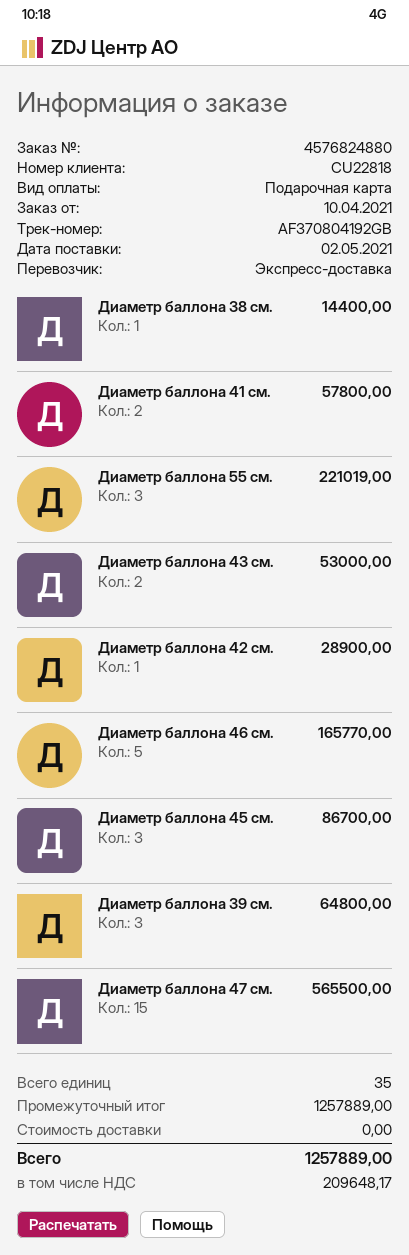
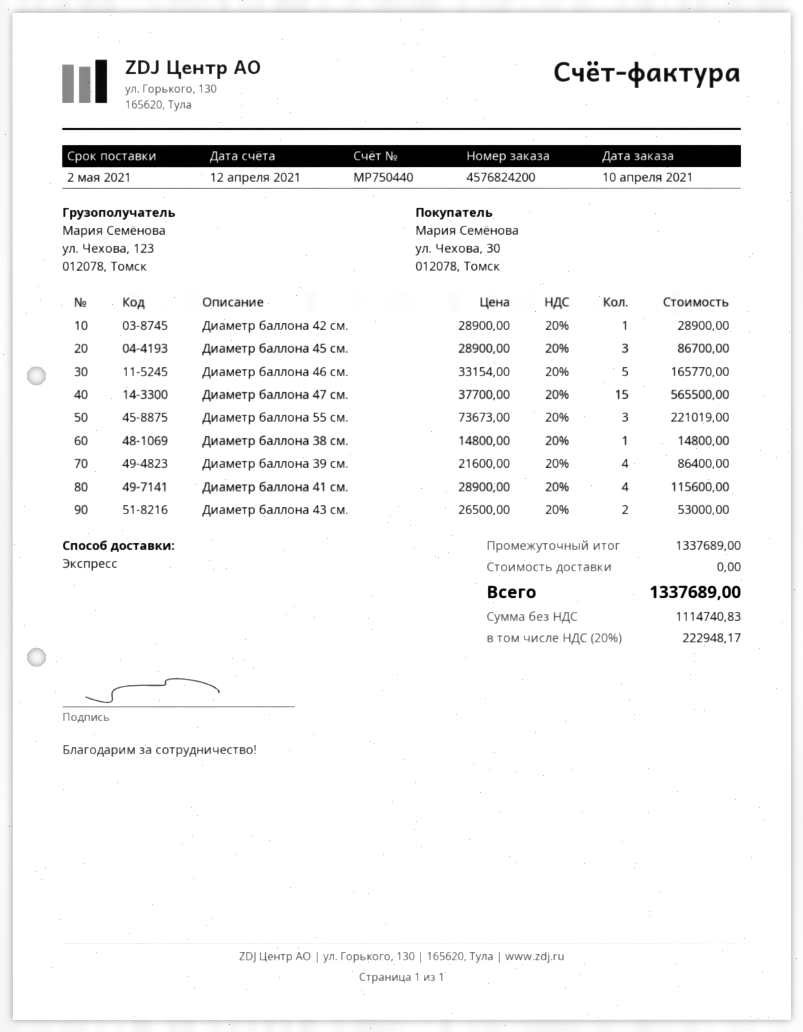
order number: 4576824880 -> 4576824200
Диаметр баллона 38 см.: 1 for 14400.00 -> 1 for 14800.00
Диаметр баллона 41 см.: 2 for 57800.00 -> 4 for 115600.00
Диаметр баллона 39 см.: 3 for 64800.00 -> 4 for 86400.00
subtotal: 1257889.00 -> 1337689.00
tax: 209648.17 -> 222948.17
total: 1257889.00 -> 1337689.00

